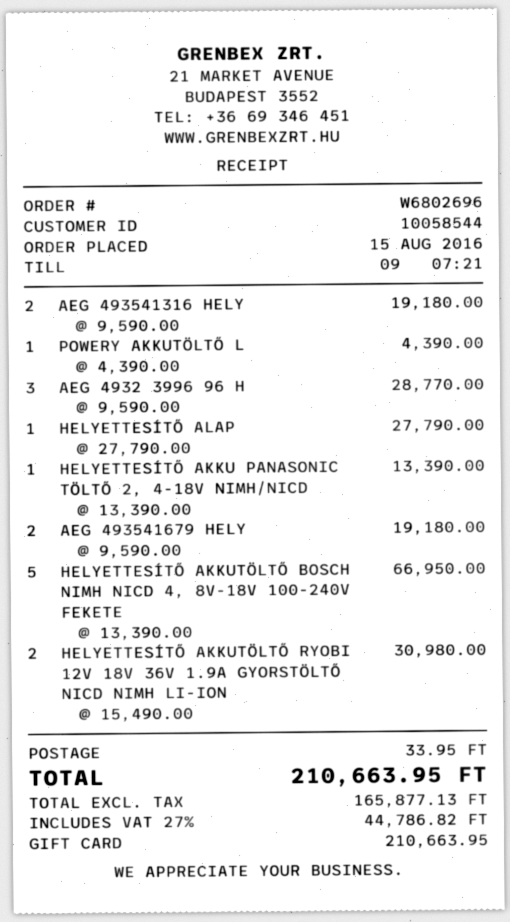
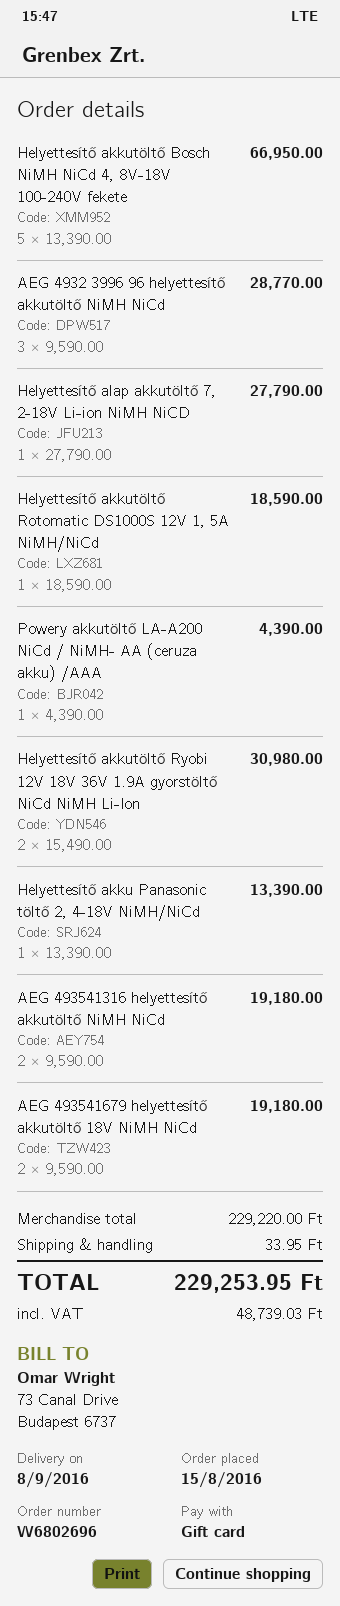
Helyettesítő akkutöltő Rotomatic DS1000S 12V 1, 5A NiMH/NiCd: none -> 1 x 18590.00 = 18590.00
tax: 44786.82 -> 48739.03
total: 210663.95 -> 229253.95

